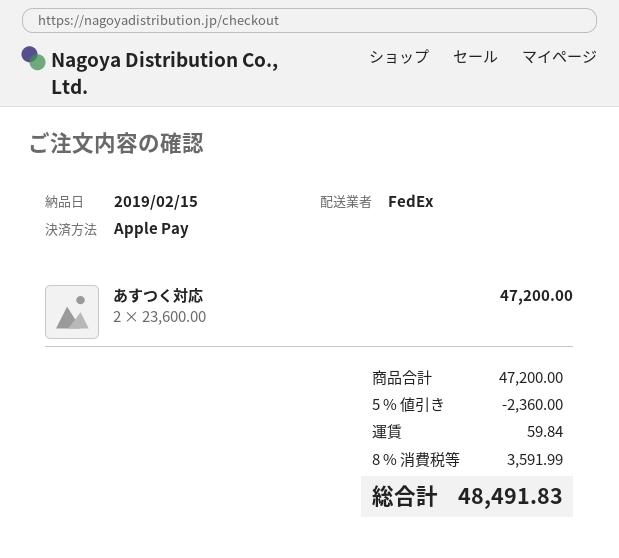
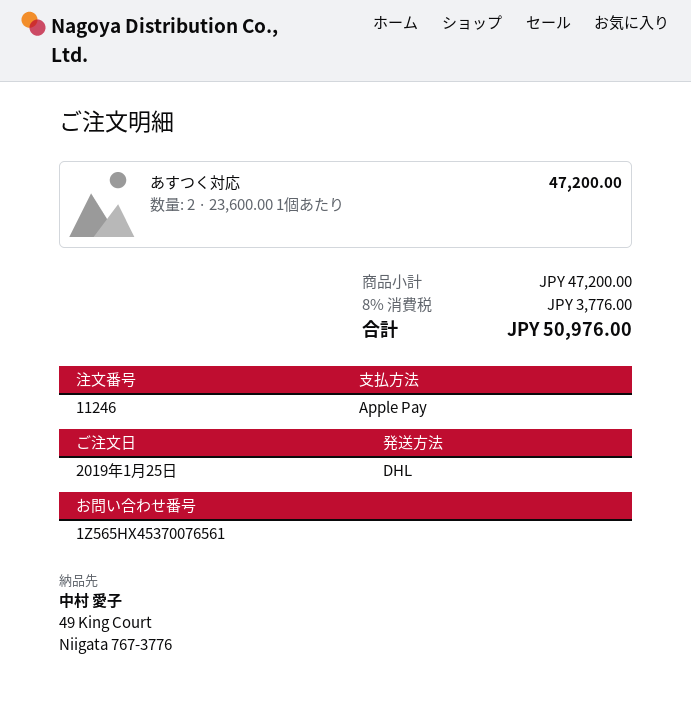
shipping method: FedEx -> DHL
discount: 5% = 2360.00 -> none
shipping: 59.84 -> none
tax: 8% = 3591.99 -> 8% = 3776.00
total: 48491.83 -> 50976.00

